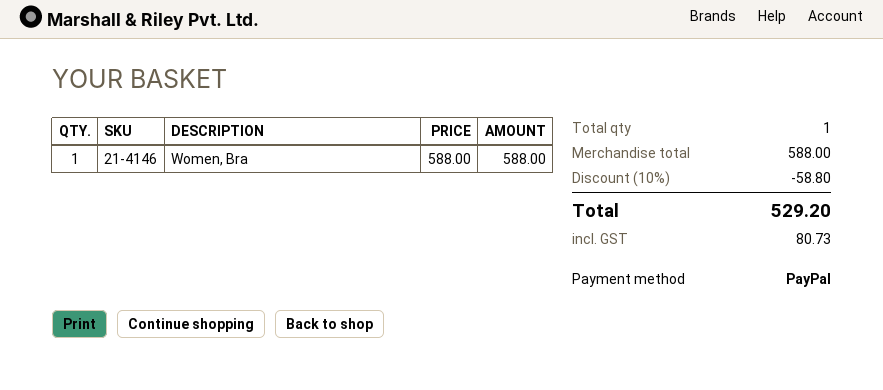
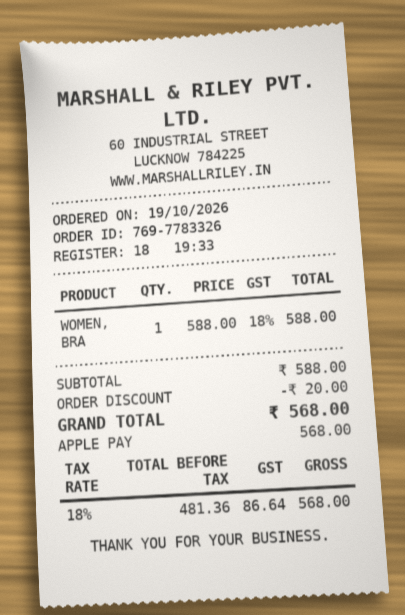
payment method: PayPal -> Apple Pay
discount: 58.80 -> 20.00
tax: 80.73 -> 86.64
total: 529.20 -> 568.00

